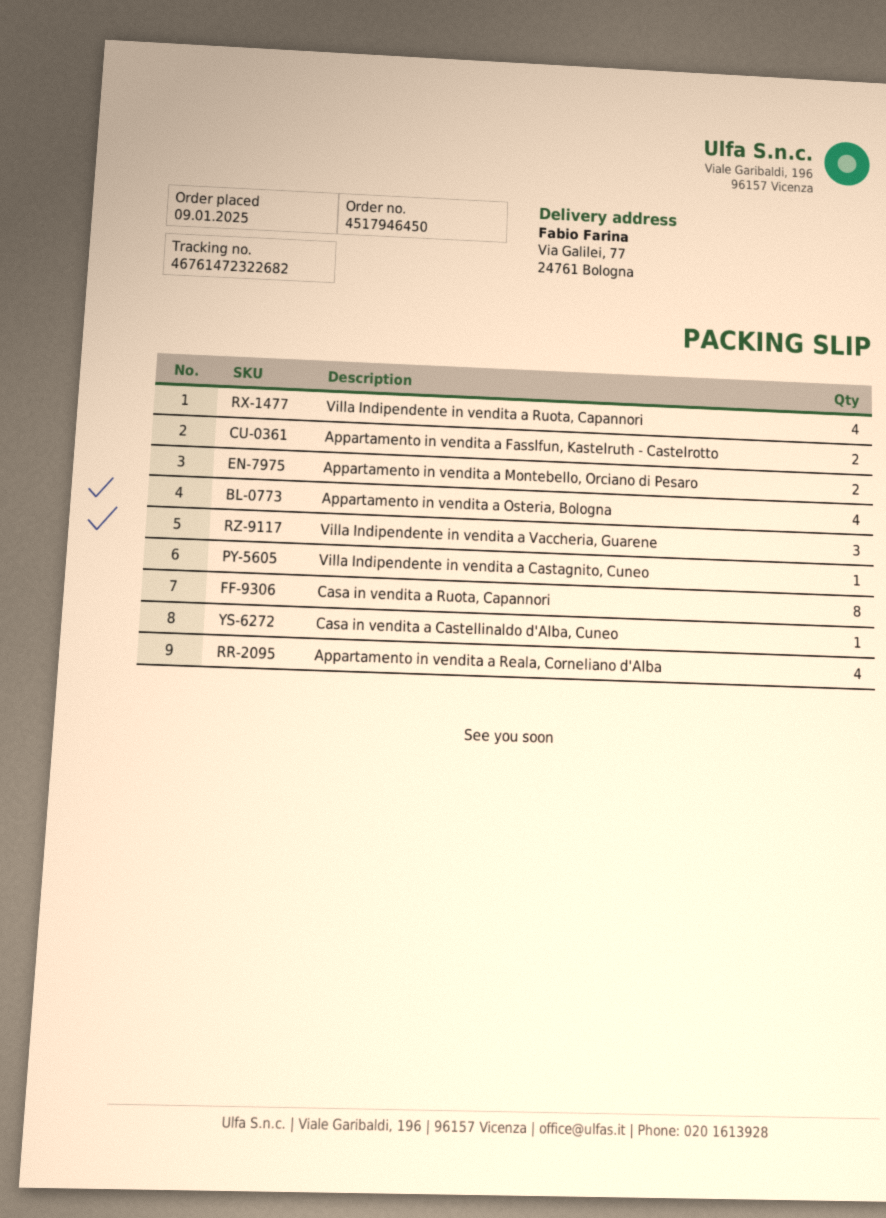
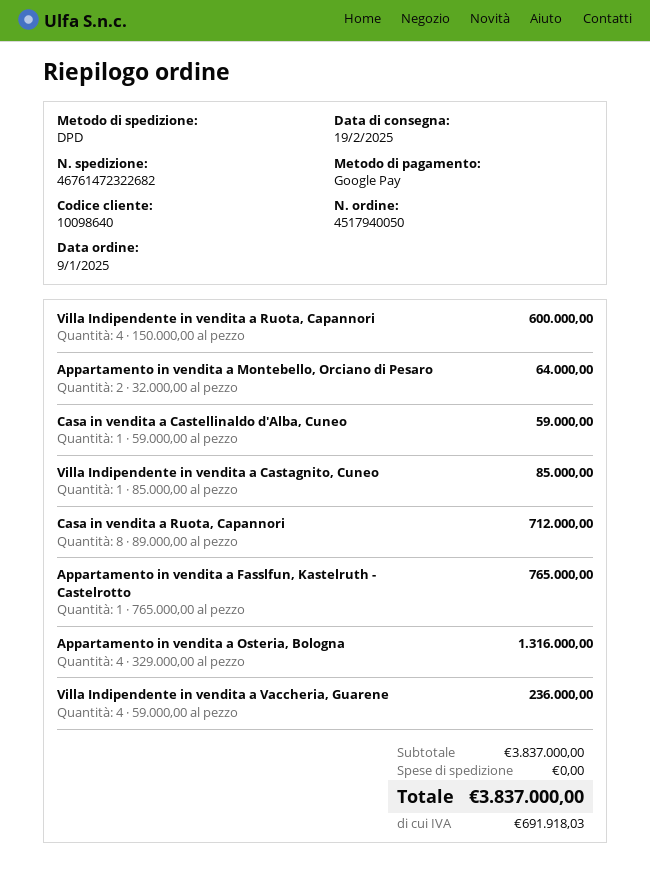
order number: 4517946450 -> 4517940050
Appartamento in vendita a Fasslfun, Kastelruth - Castelrotto: 2 -> 1
Villa Indipendente in vendita a Vaccheria, Guarene: 3 -> 4
Appartamento in vendita a Reala, Corneliano d'Alba: 4 -> none

